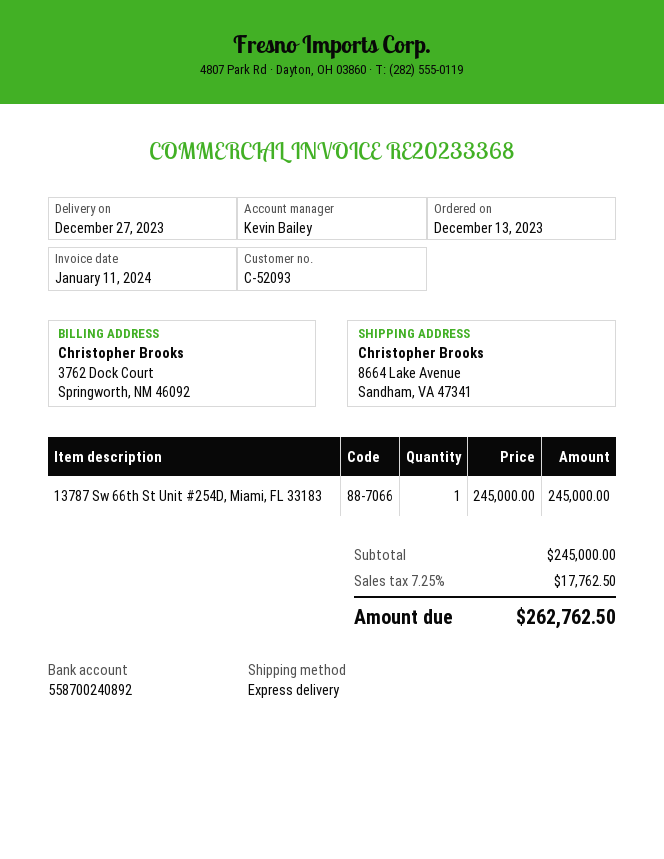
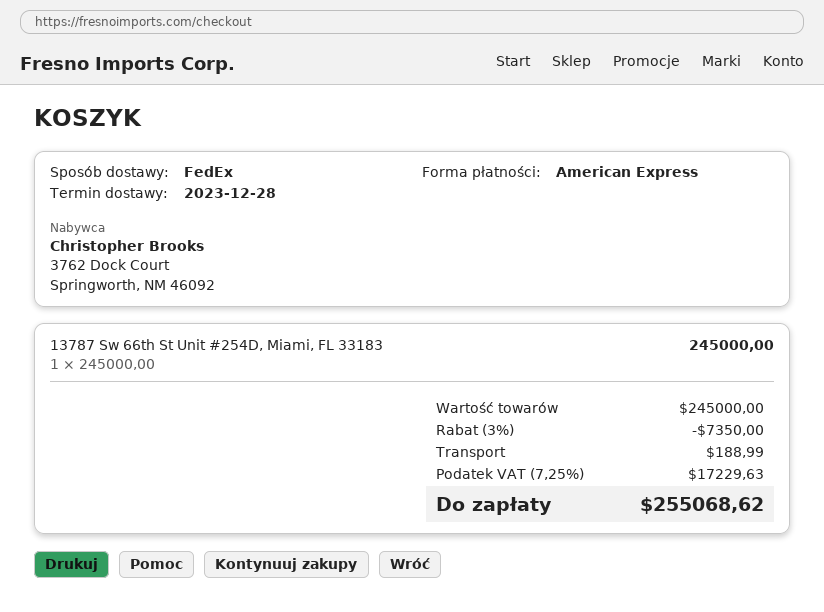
delivery date: 2023-12-27 -> 2023-12-28
shipping method: express -> FedEx
discount: none -> 3% = 7350.00
shipping: none -> 188.99
tax: 7.25% = 17762.50 -> 7.25% = 17229.63
total: 262762.50 -> 255068.62

